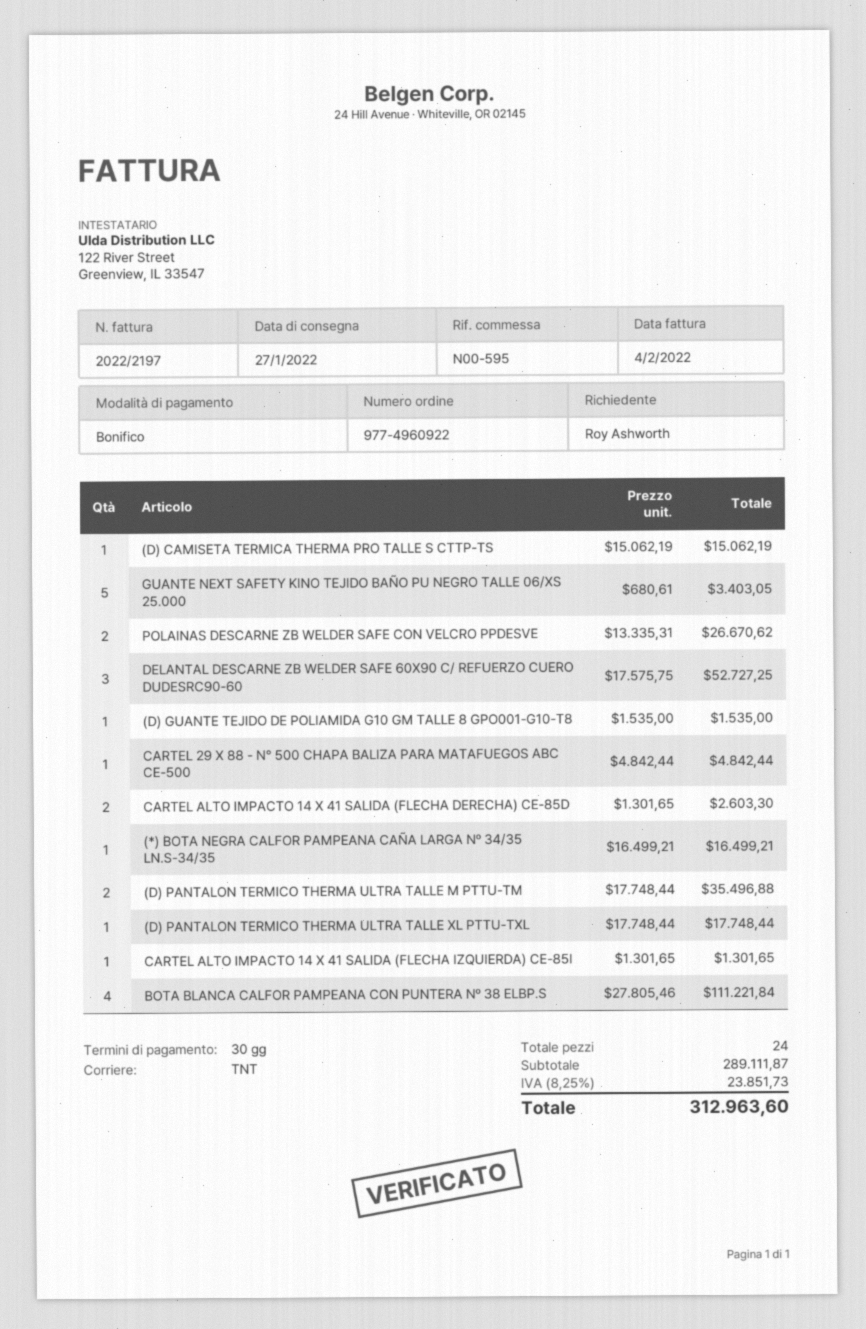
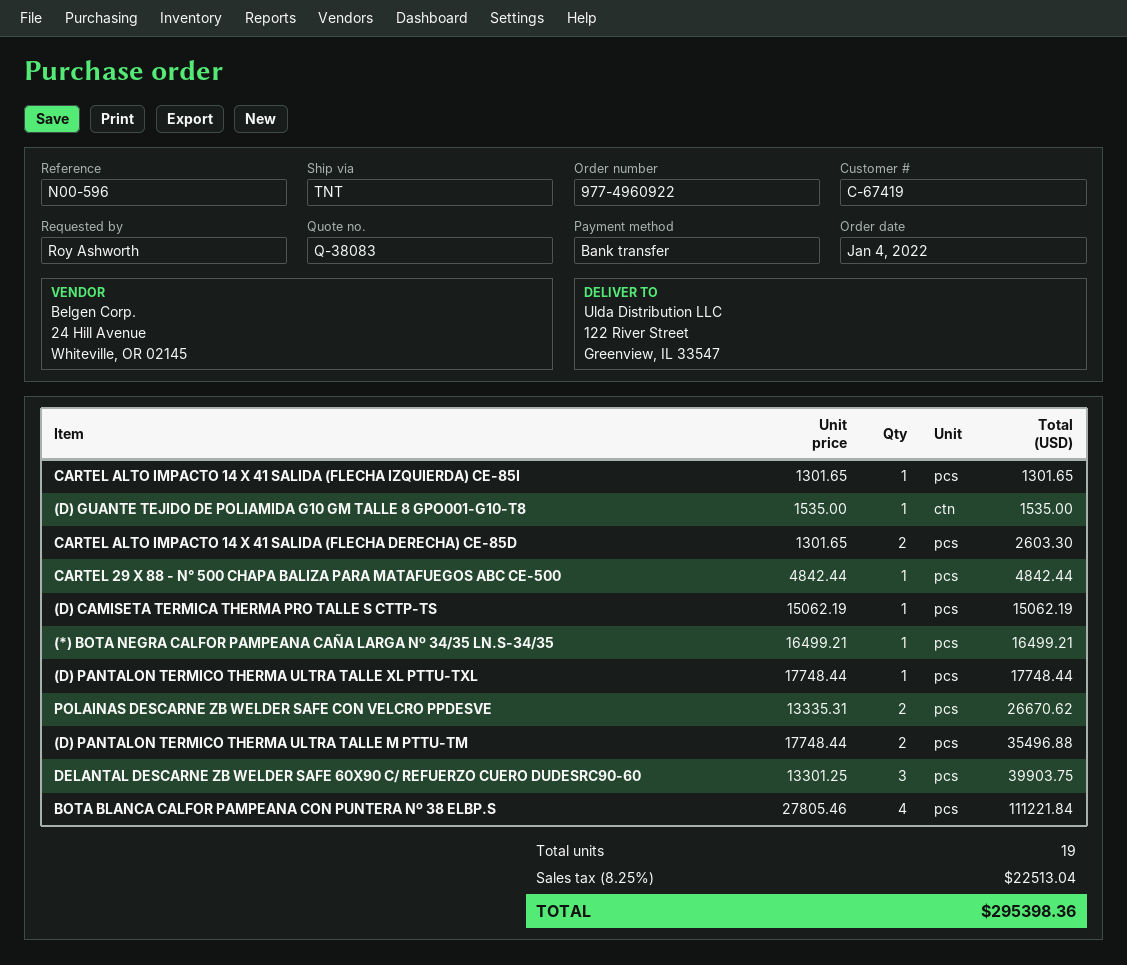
reference: N00-595 -> N00-596
GUANTE NEXT SAFETY KINO TEJIDO BAÑO PU NEGRO TALLE 06/XS 25.000: 5 x 680.61 = 3403.05 -> none
DELANTAL DESCARNE ZB WELDER SAFE 60X90 C/ REFUERZO CUERO DUDESRC90-60: 3 x 17575.75 = 52727.25 -> 3 x 13301.25 = 39903.75
total quantity: 24 -> 19
tax: 8.25% = 23851.73 -> 8.25% = 22513.04
total: 312963.60 -> 295398.36

